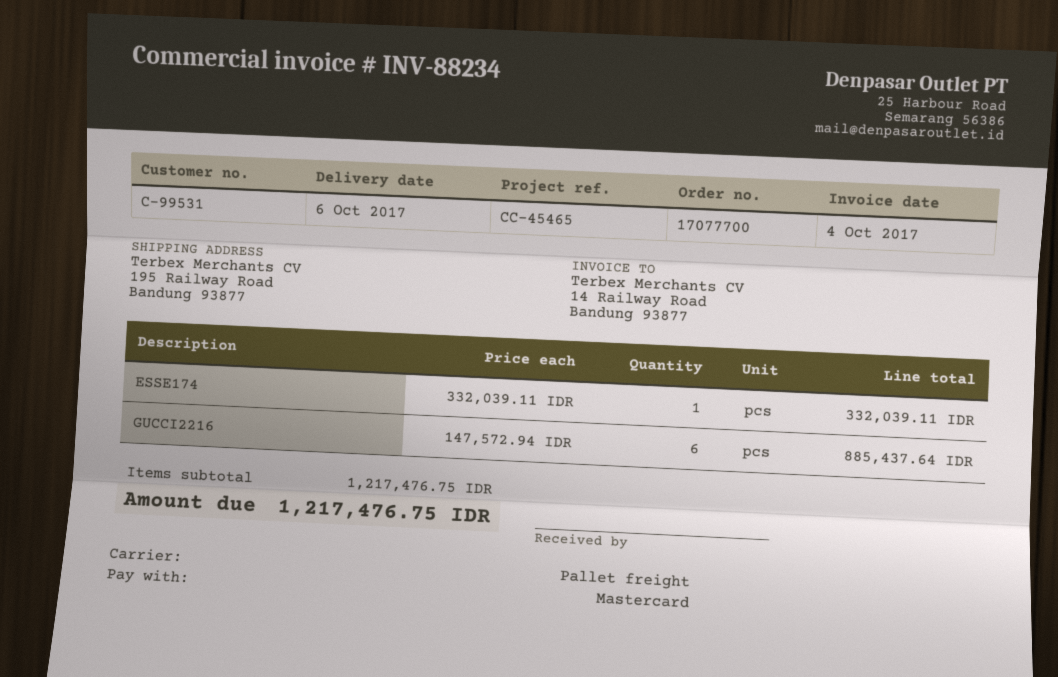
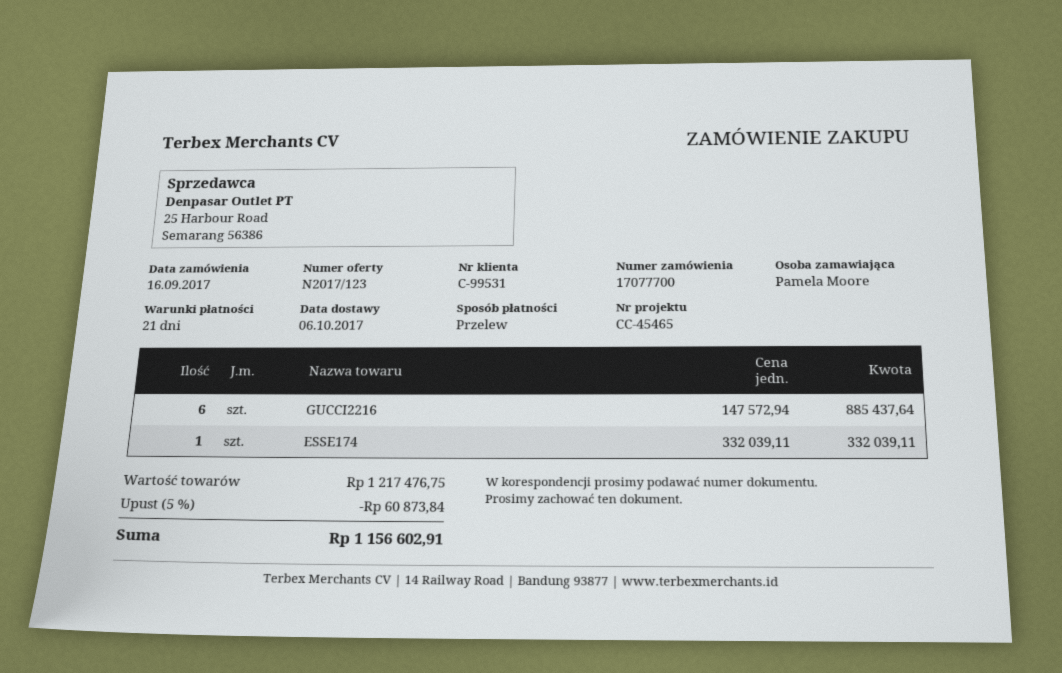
payment method: Mastercard -> bank transfer
discount: none -> 5% = 60873.84
total: 1217476.75 -> 1156602.91

